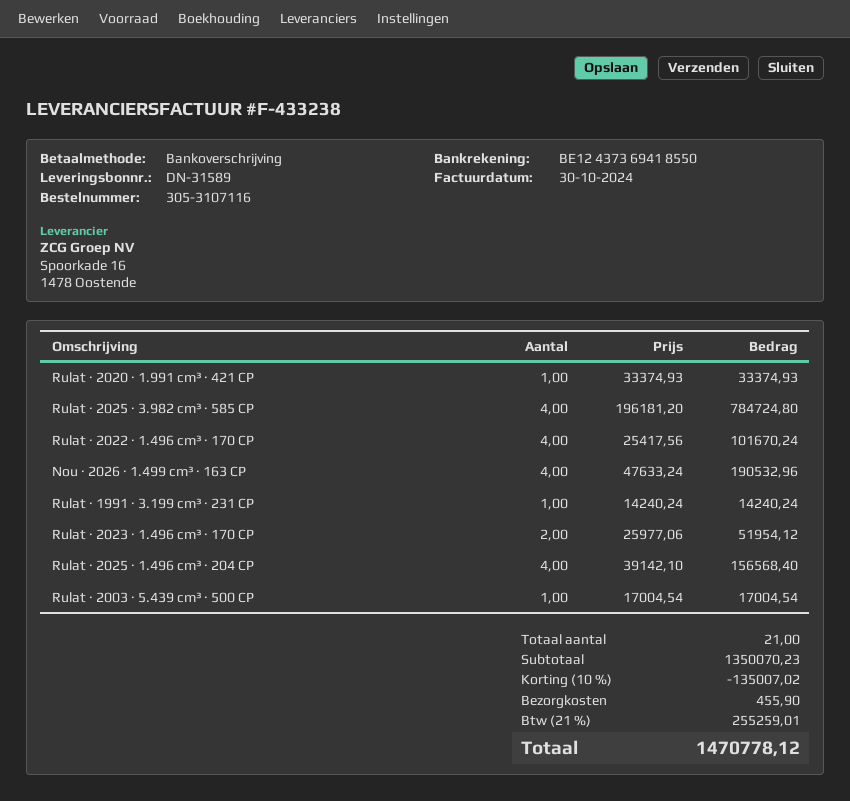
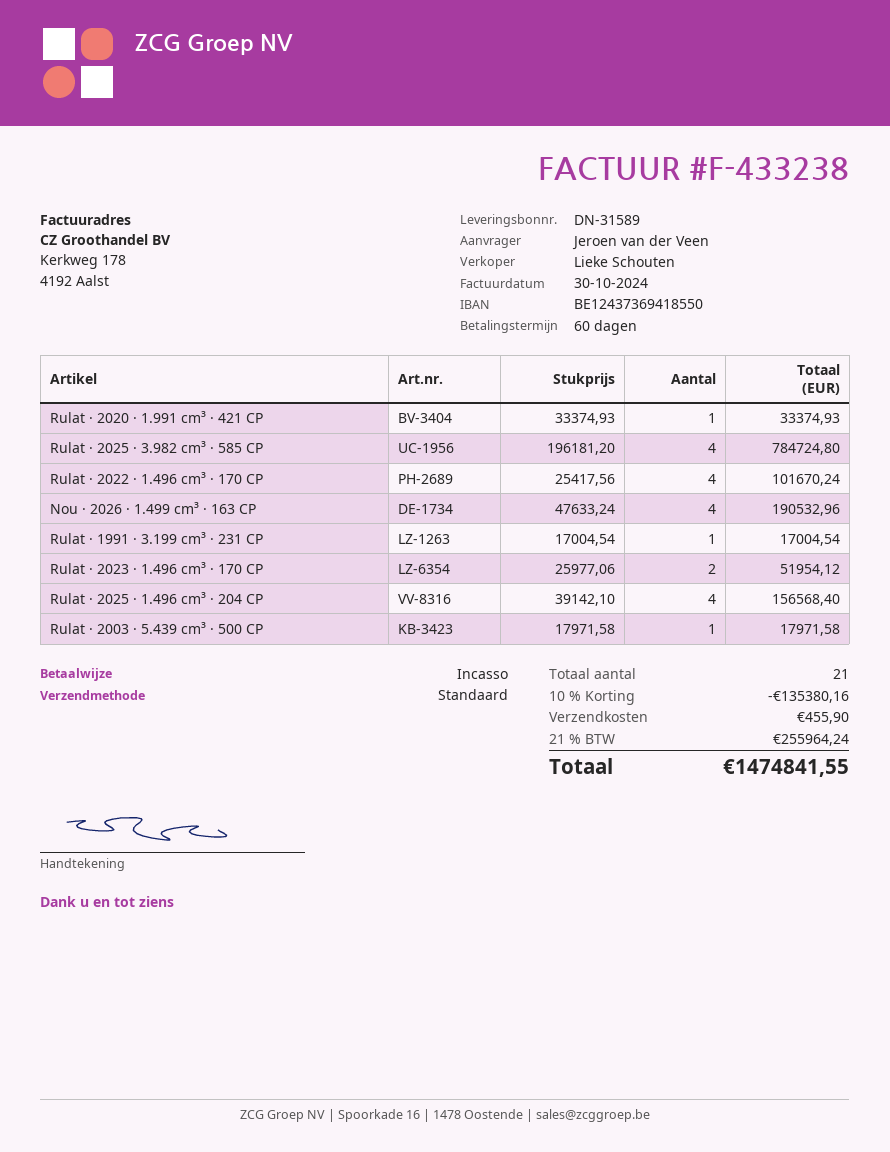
payment method: bank transfer -> direct debit
Rulat · 1991 · 3.199 cm³ · 231 CP: 1 x 14240.24 = 14240.24 -> 1 x 17004.54 = 17004.54
Rulat · 2003 · 5.439 cm³ · 500 CP: 1 x 17004.54 = 17004.54 -> 1 x 17971.58 = 17971.58
discount: 10% = 135007.02 -> 10% = 135380.16
tax: 21% = 255259.01 -> 21% = 255964.24
total: 1470778.12 -> 1474841.55

